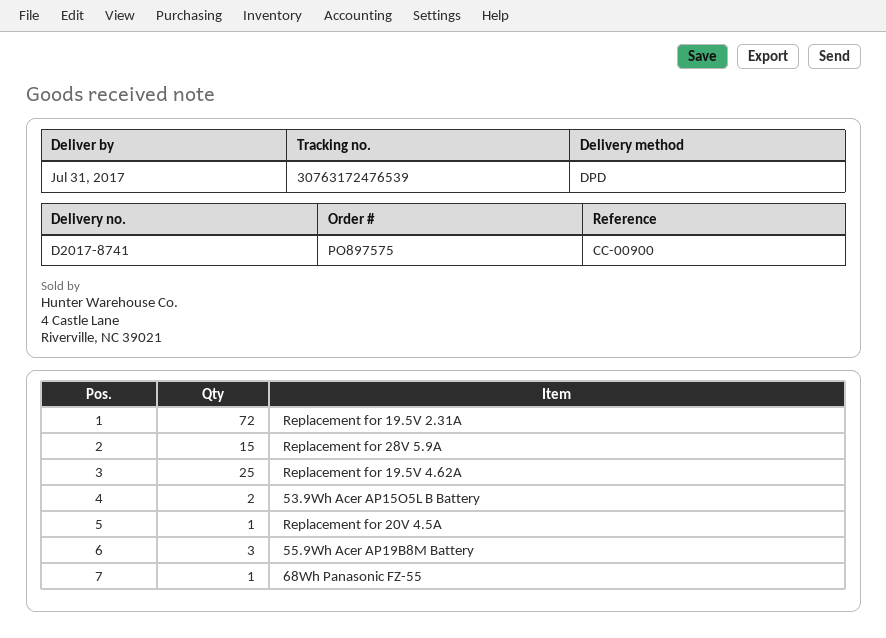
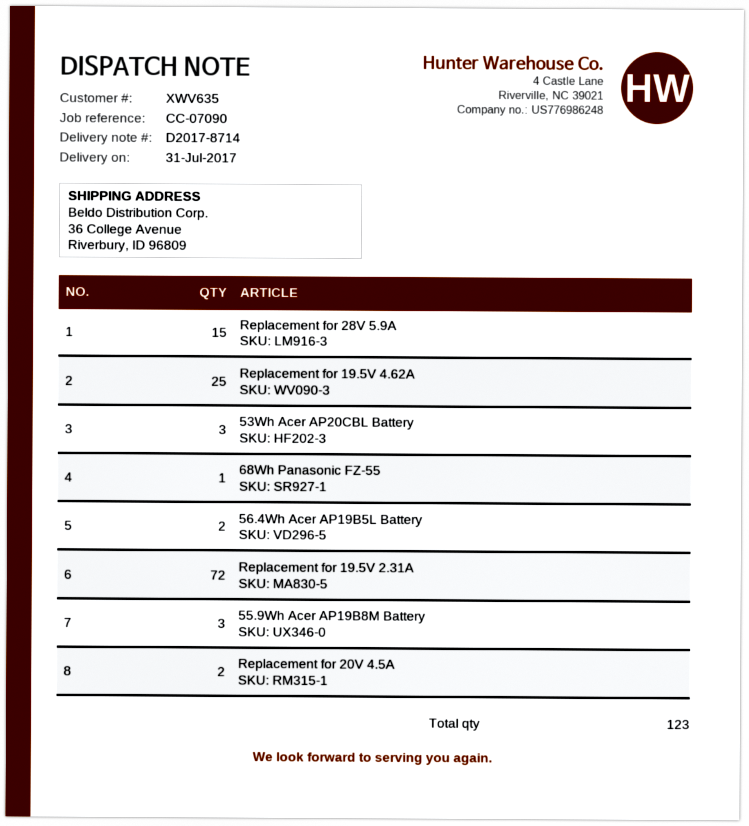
delivery note number: D2017-8741 -> D2017-8714
reference: CC-00900 -> CC-07090
53.9Wh Acer AP15O5L B Battery: 2 -> none
Replacement for 20V 4.5A: 1 -> 2
53Wh Acer AP20CBL Battery: none -> 3
56.4Wh Acer AP19B5L Battery: none -> 2

